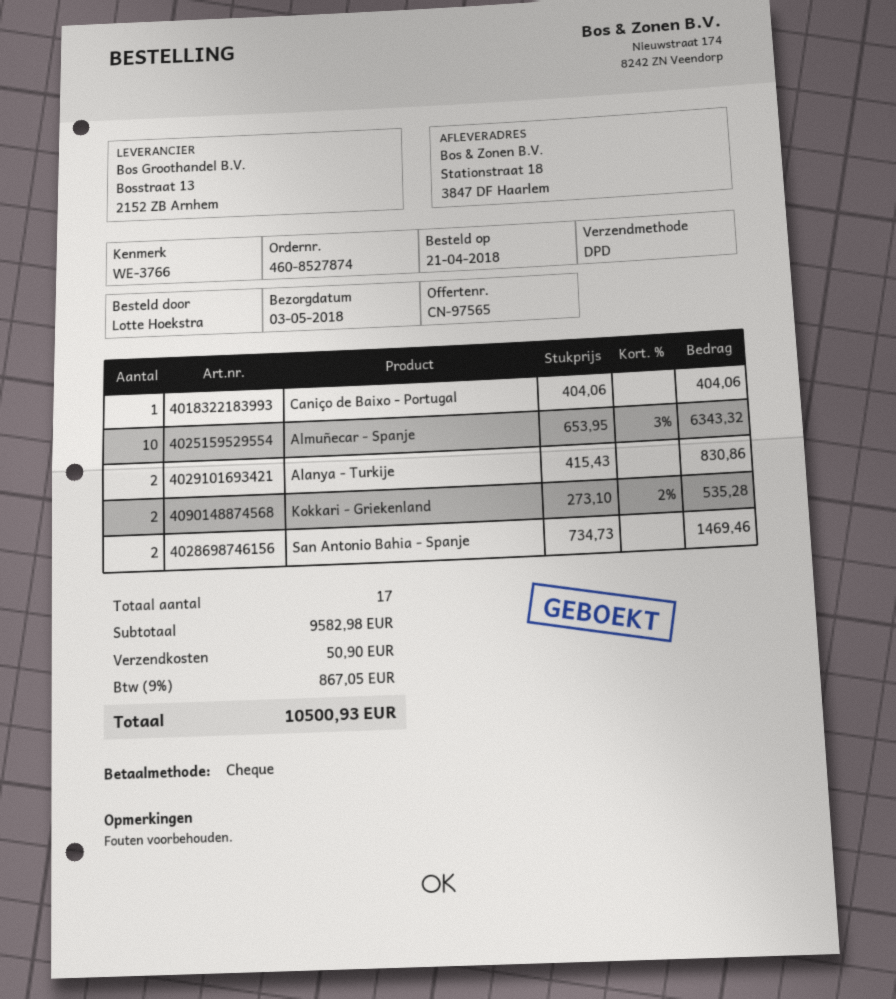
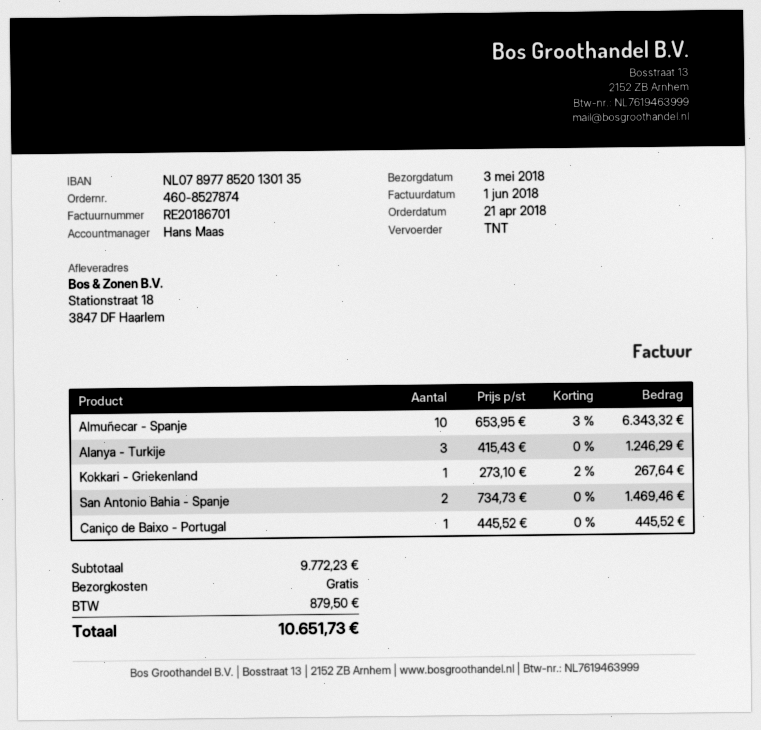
shipping method: DPD -> TNT
Caniço de Baixo - Portugal: 1 x 404.06 = 404.06 -> 1 x 445.52 = 445.52
Alanya - Turkije: 2 x 415.43 = 830.86 -> 3 x 415.43 = 1246.29
Kokkari - Griekenland: 2 x 273.10 - 2% = 535.28 -> 1 x 273.10 - 2% = 267.64
subtotal: 9582.98 -> 9772.23
shipping: 50.90 -> 0.00
tax: 867.05 -> 879.50
total: 10500.93 -> 10651.73

